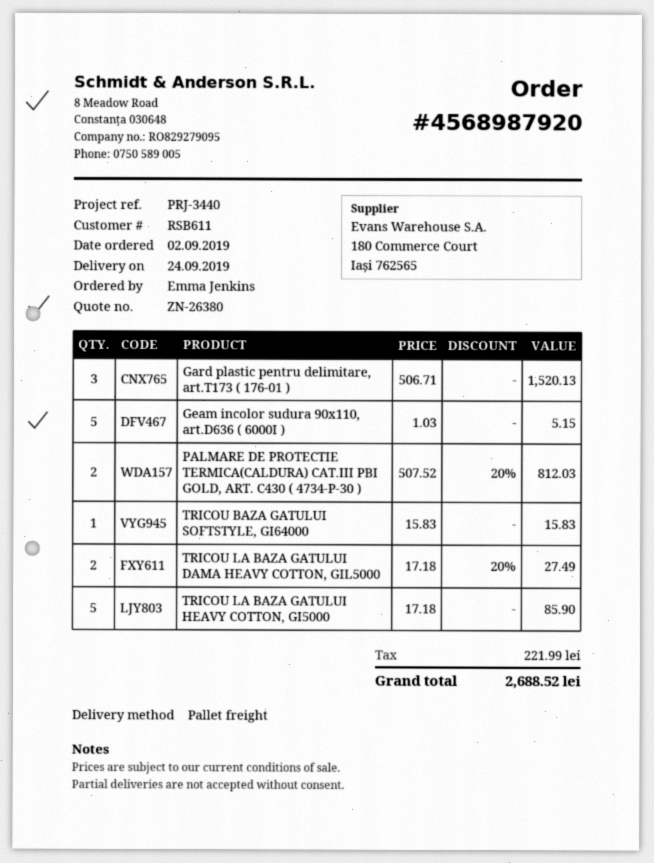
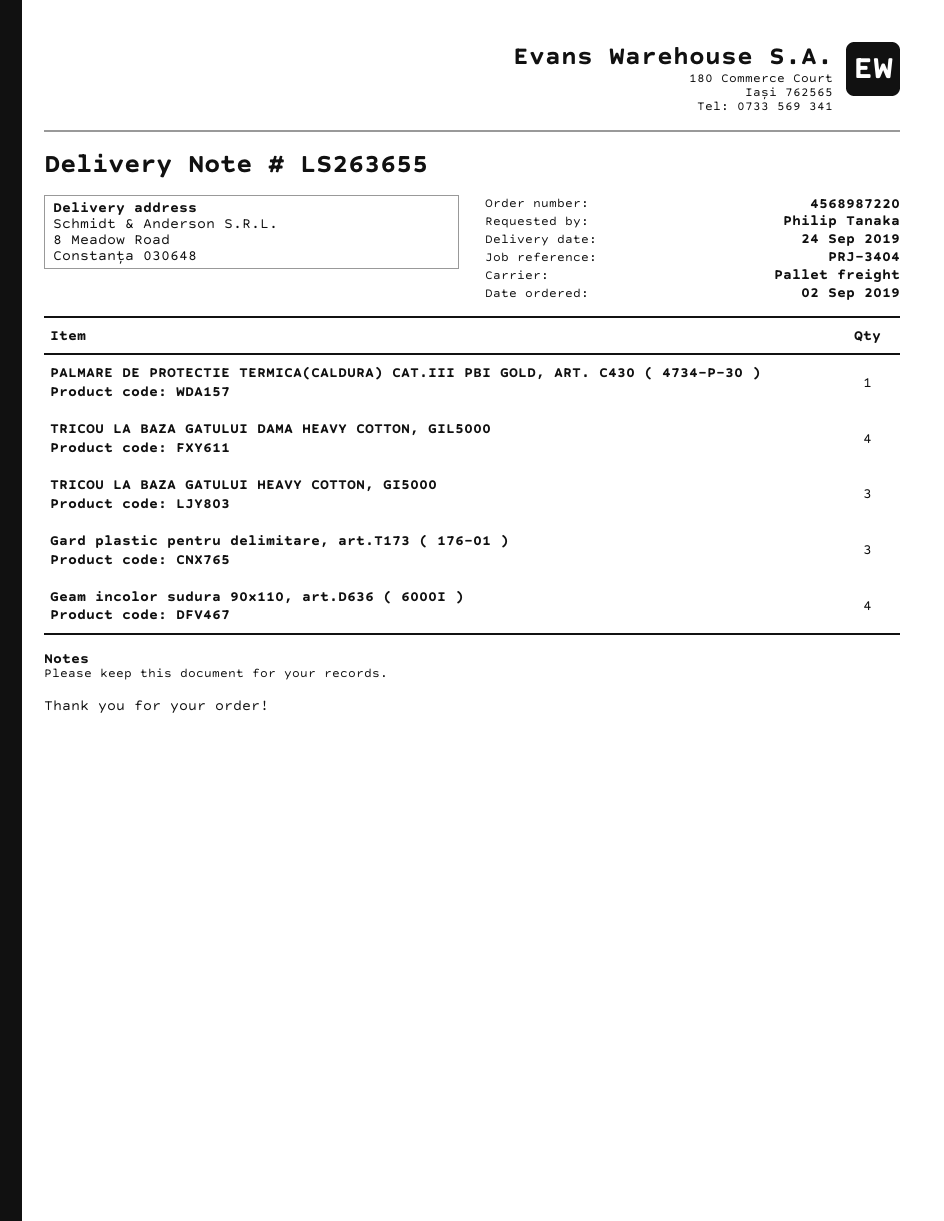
order number: 4568987920 -> 4568987220
reference: PRJ-3440 -> PRJ-3404
ordered by: Emma Jenkins -> Philip Tanaka
Geam incolor sudura 90x110, art.D636 ( 6000I ): 5 -> 4
PALMARE DE PROTECTIE TERMICA(CALDURA) CAT.III PBI GOLD, ART. C430 ( 4734-P-30 ): 2 -> 1
TRICOU BAZA GATULUI SOFTSTYLE, GI64000: 1 -> none
TRICOU LA BAZA GATULUI DAMA HEAVY COTTON, GIL5000: 2 -> 4
TRICOU LA BAZA GATULUI HEAVY COTTON, GI5000: 5 -> 3

